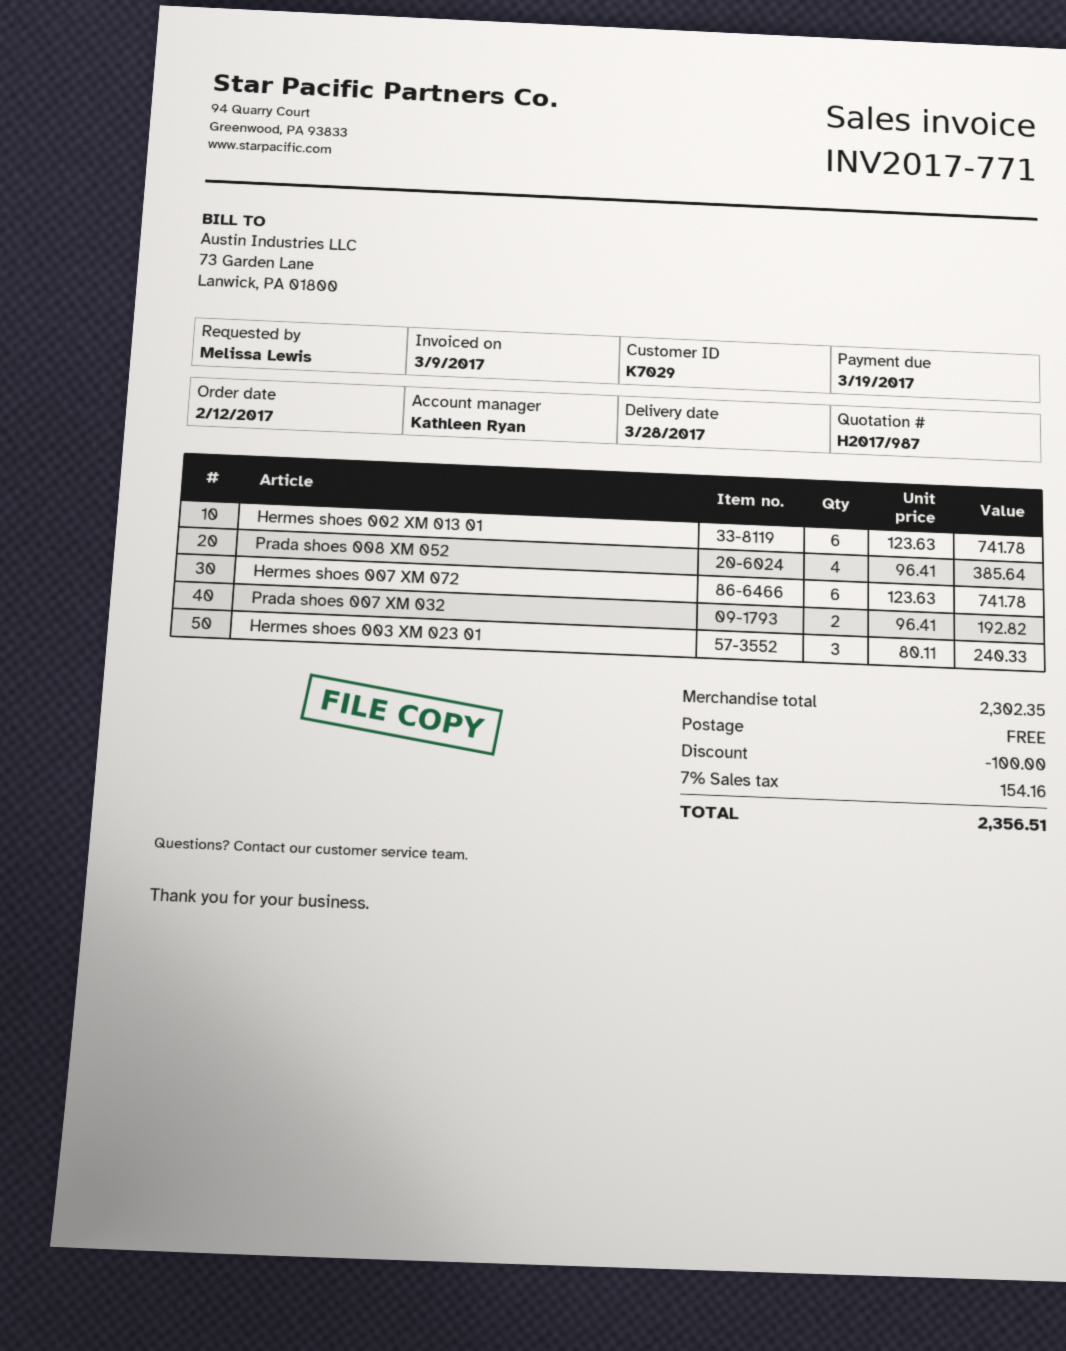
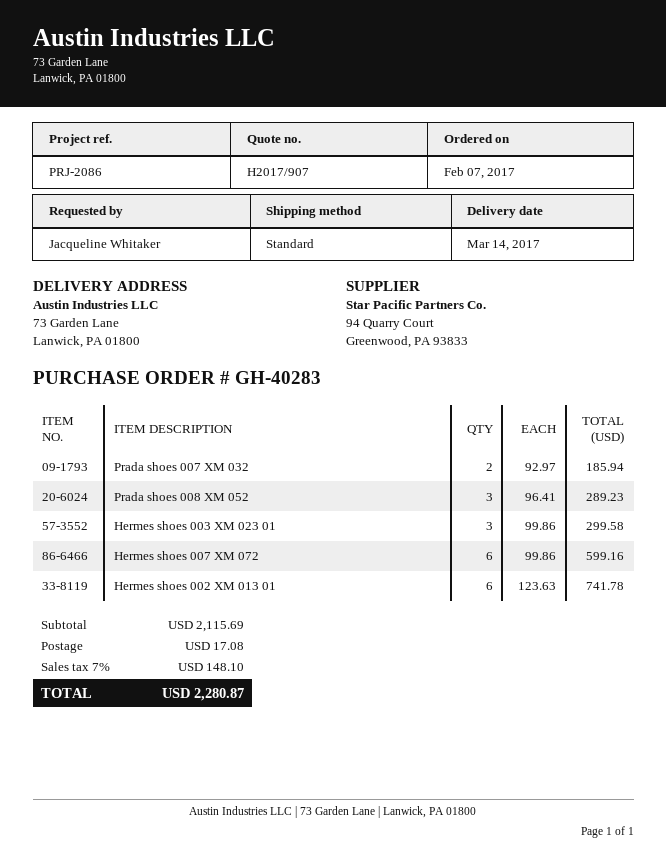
quote number: H2017/987 -> H2017/907
order date: 2017-02-12 -> 2017-02-07
delivery date: 2017-03-28 -> 2017-03-14
ordered by: Melissa Lewis -> Jacqueline Whitaker
Prada shoes 008 XM 052: 4 x 96.41 = 385.64 -> 3 x 96.41 = 289.23
Hermes shoes 007 XM 072: 6 x 123.63 = 741.78 -> 6 x 99.86 = 599.16
Prada shoes 007 XM 032: 2 x 96.41 = 192.82 -> 2 x 92.97 = 185.94
Hermes shoes 003 XM 023 01: 3 x 80.11 = 240.33 -> 3 x 99.86 = 299.58
subtotal: 2302.35 -> 2115.69
discount: 100.00 -> none
shipping: 0.00 -> 17.08
tax: 7% = 154.16 -> 7% = 148.10
total: 2356.51 -> 2280.87

